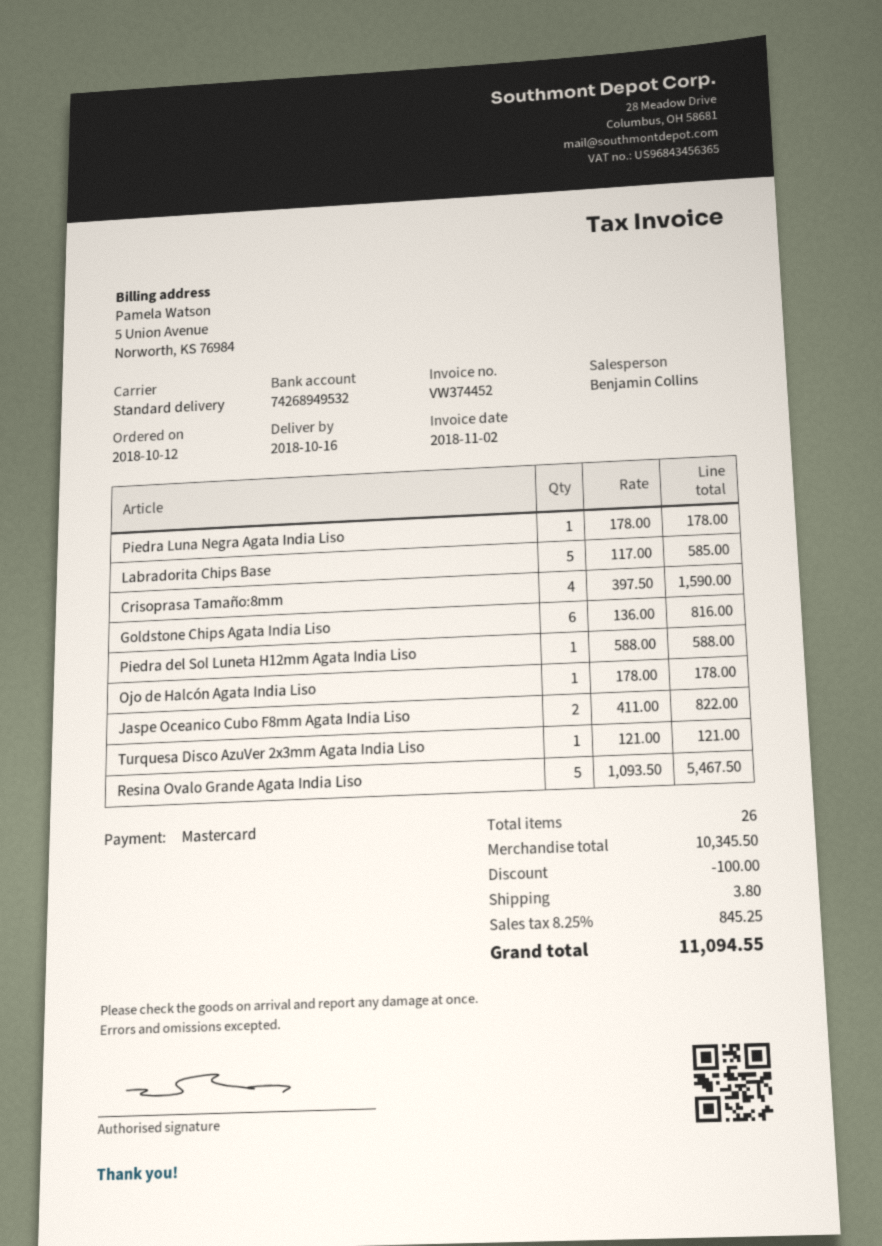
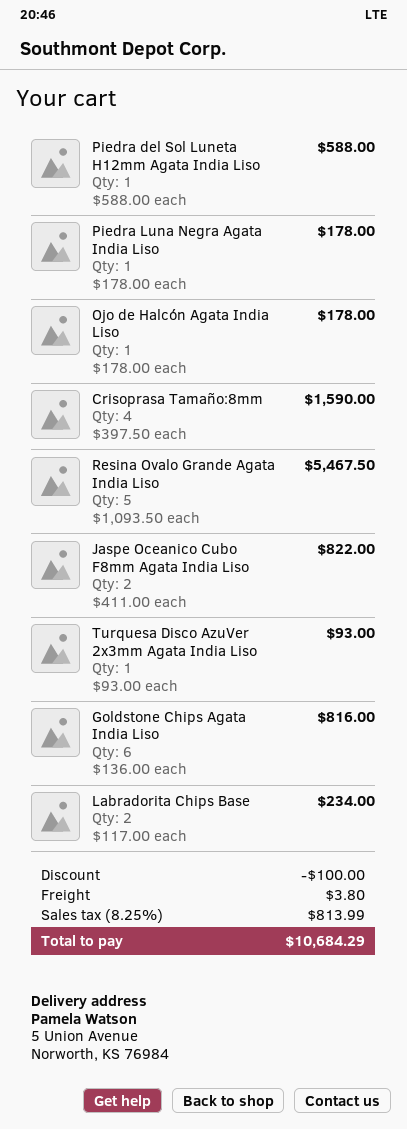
Labradorita Chips Base: 5 x 117.00 = 585.00 -> 2 x 117.00 = 234.00
Turquesa Disco AzuVer 2x3mm Agata India Liso: 1 x 121.00 = 121.00 -> 1 x 93.00 = 93.00
tax: 8.25% = 845.25 -> 8.25% = 813.99
total: 11094.55 -> 10684.29

